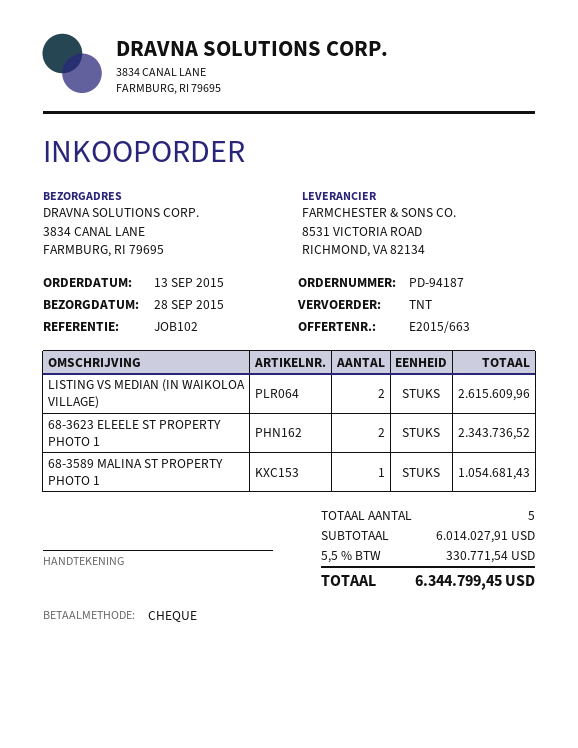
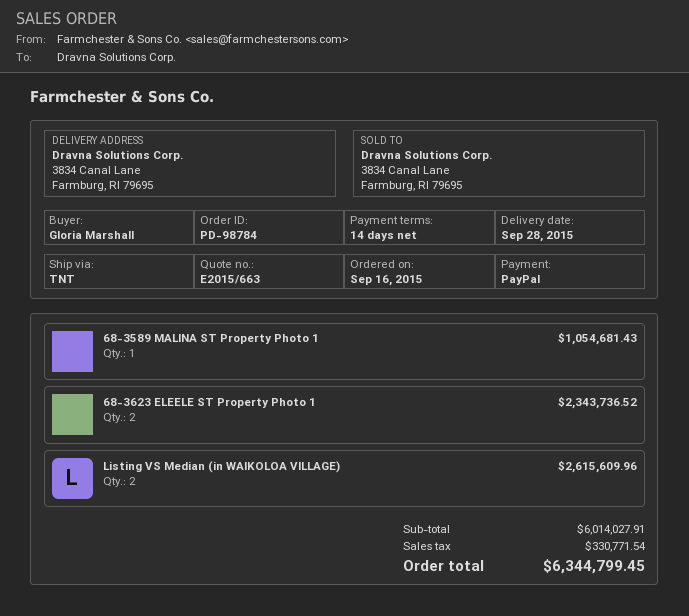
order number: PD-94187 -> PD-98784
order date: 2015-09-13 -> 2015-09-16
payment method: cheque -> PayPal

